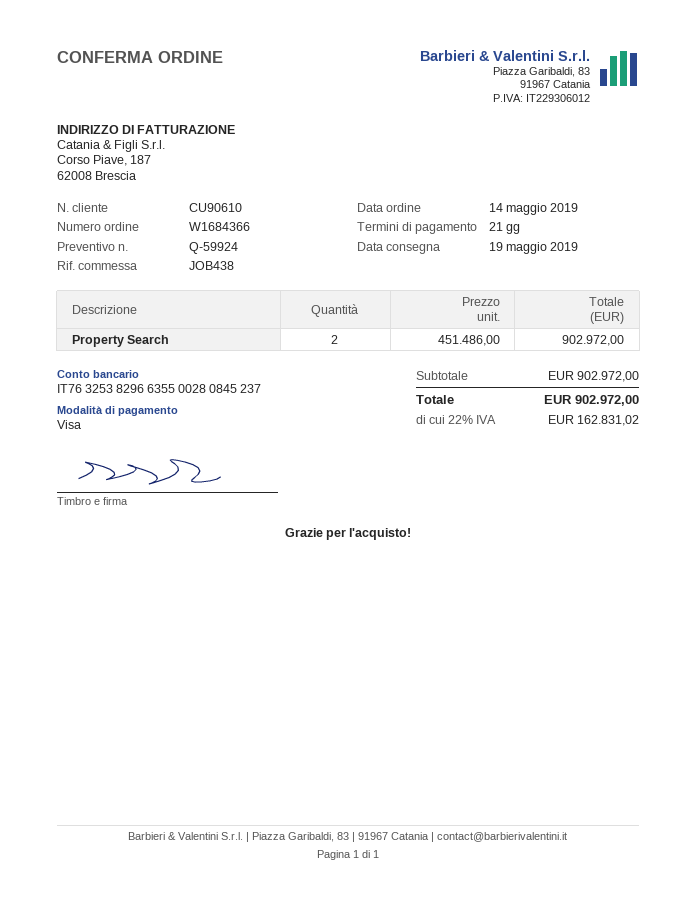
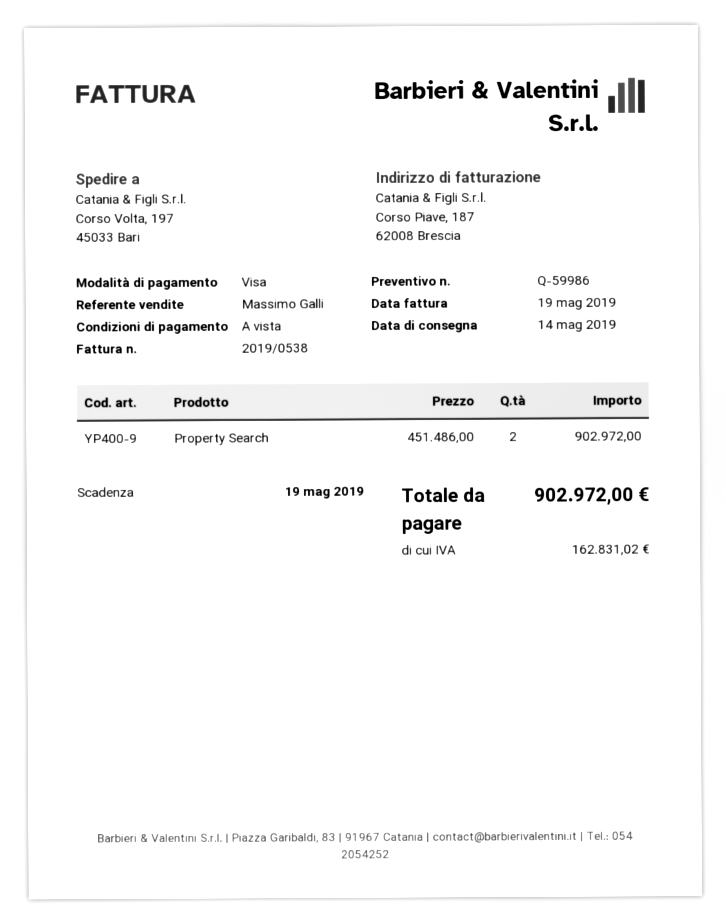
quote number: Q-59924 -> Q-59986
delivery date: 2019-05-19 -> 2019-05-14
payment terms: 21 days -> on receipt

